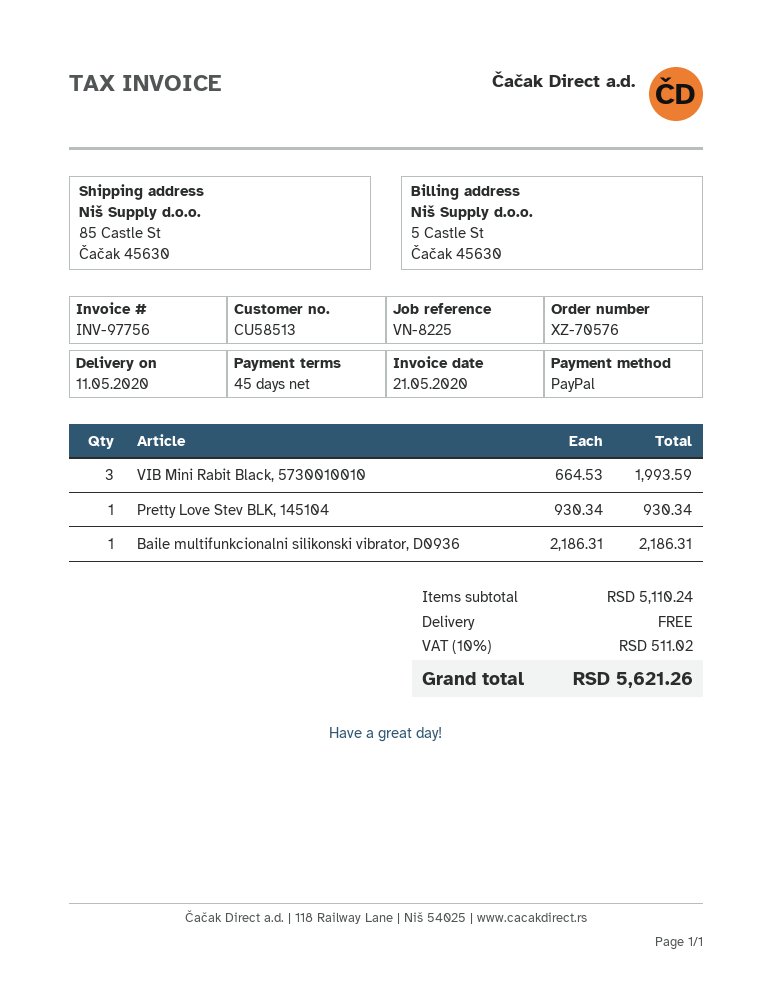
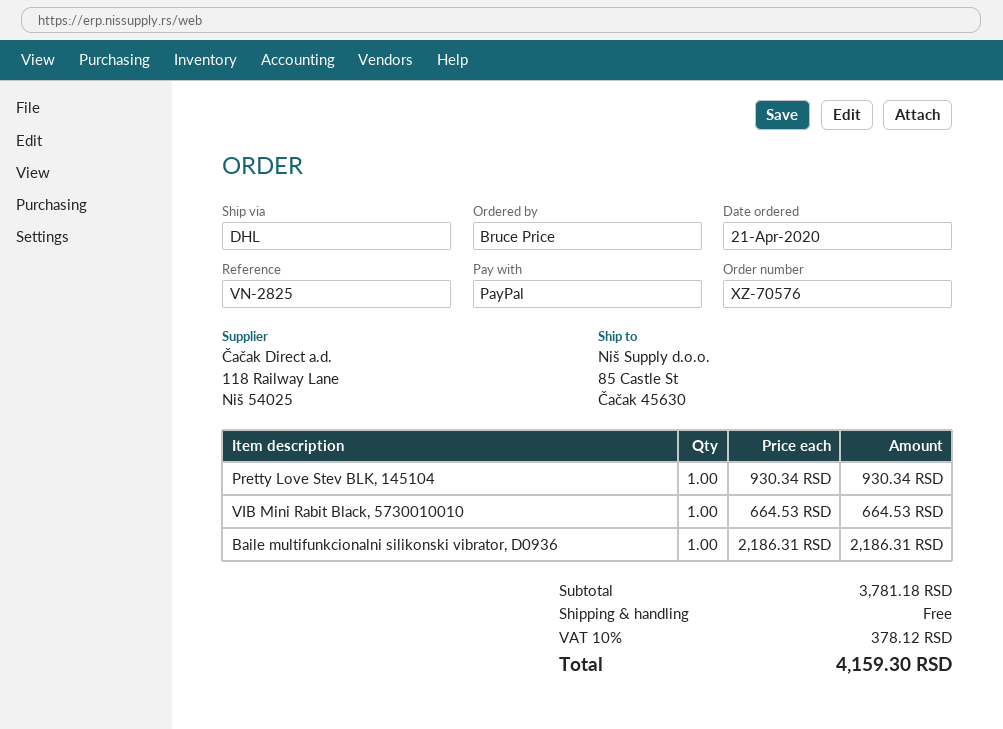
reference: VN-8225 -> VN-2825
VIB Mini Rabit Black, 5730010010: 3 x 664.53 = 1993.59 -> 1 x 664.53 = 664.53
subtotal: 5110.24 -> 3781.18
tax: 10% = 511.02 -> 10% = 378.12
total: 5621.26 -> 4159.30

